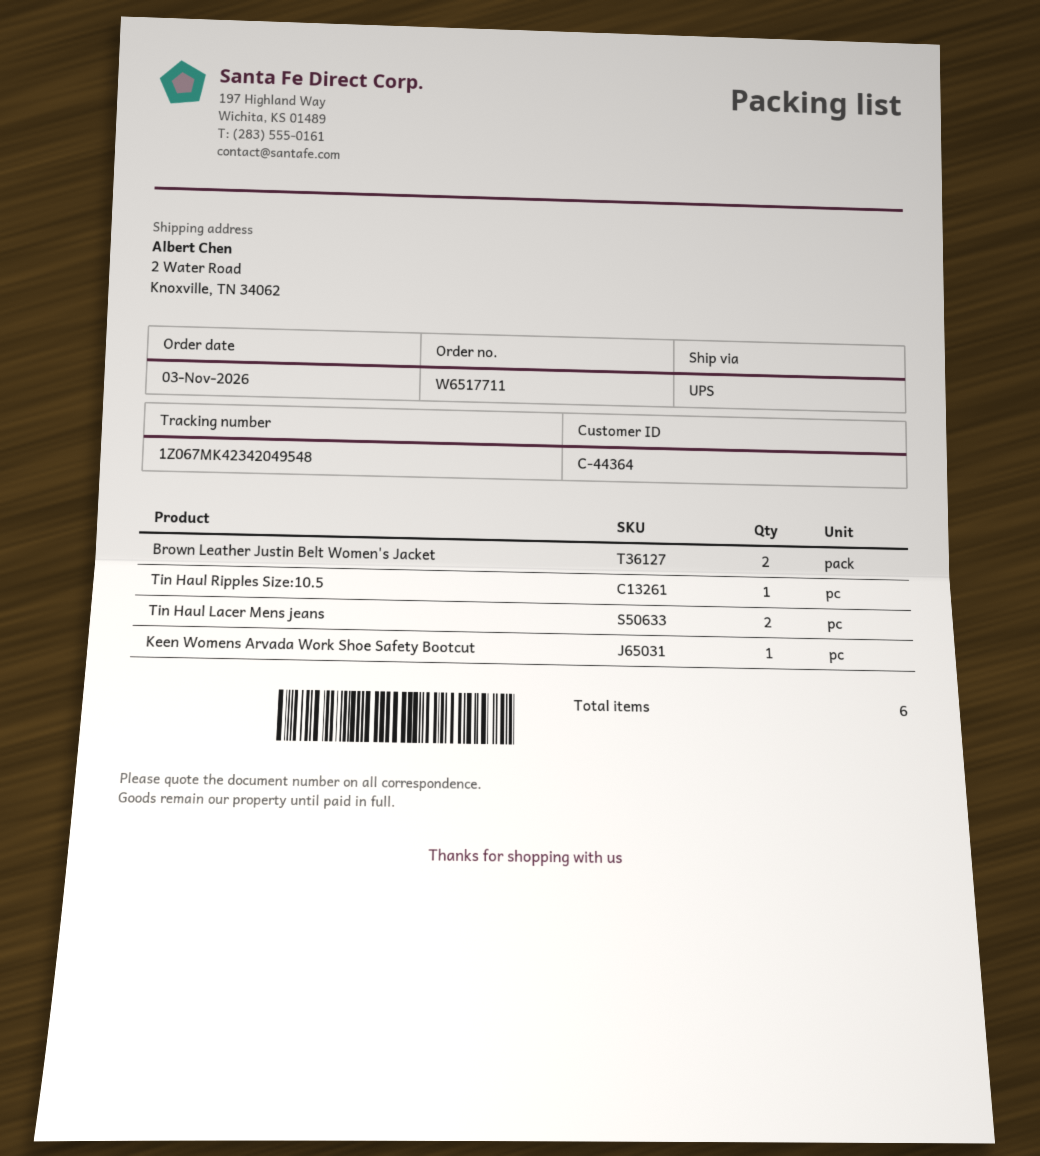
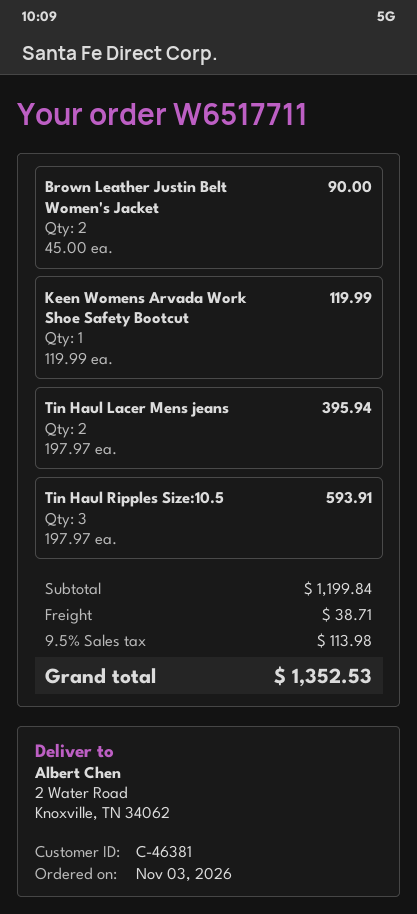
customer number: C-44364 -> C-46381
Tin Haul Ripples Size:10.5: 1 -> 3

